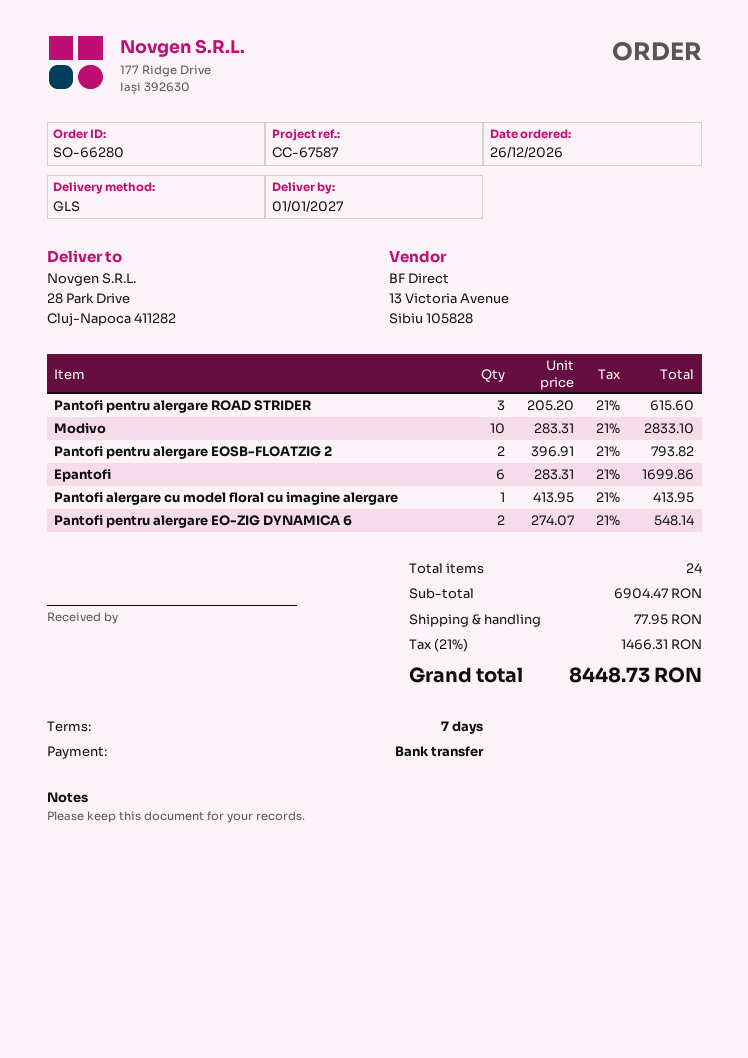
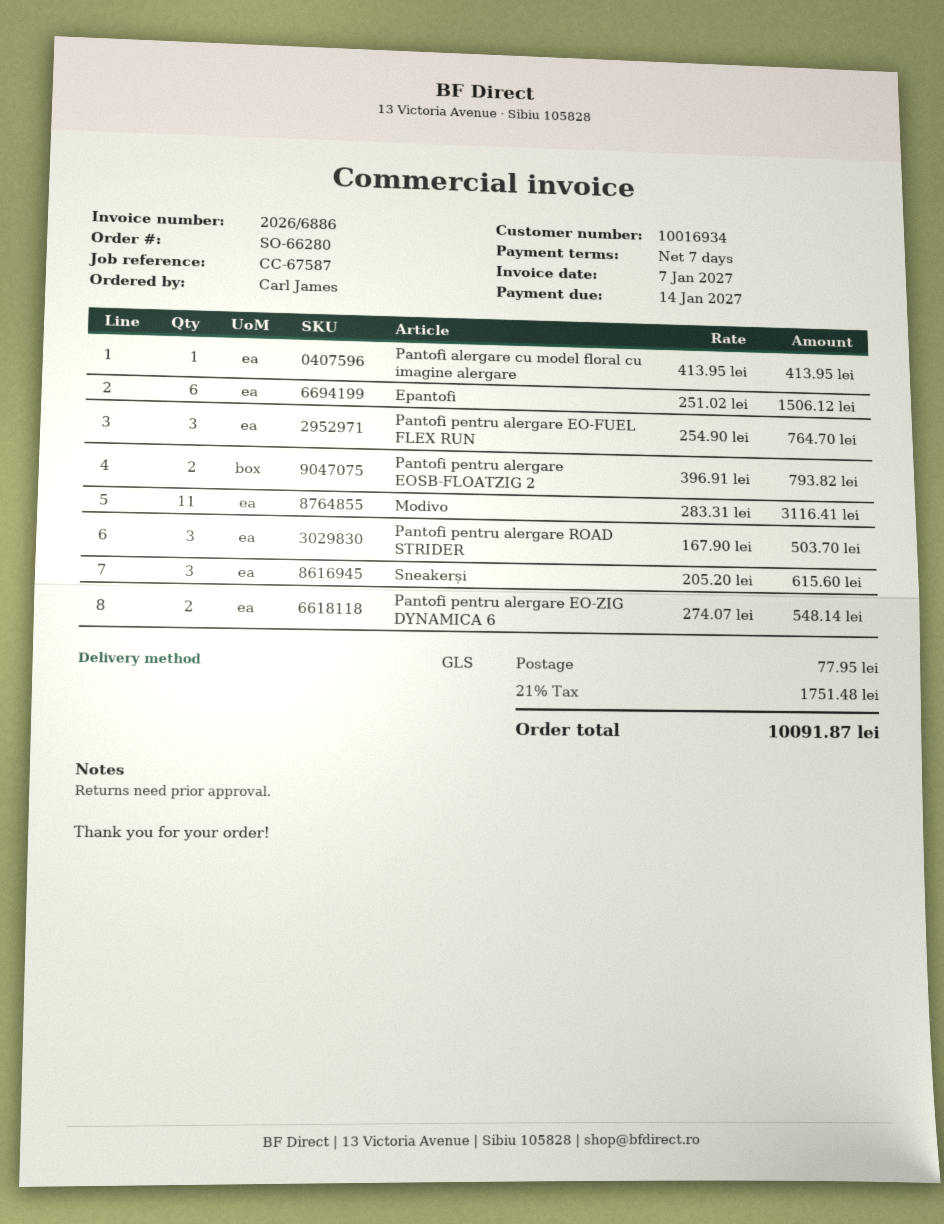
Pantofi pentru alergare ROAD STRIDER: 3 x 205.20 = 615.60 -> 3 x 167.90 = 503.70
Modivo: 10 x 283.31 = 2833.10 -> 11 x 283.31 = 3116.41
Epantofi: 6 x 283.31 = 1699.86 -> 6 x 251.02 = 1506.12
Pantofi pentru alergare EO-FUEL FLEX RUN: none -> 3 x 254.90 = 764.70
Sneakerși: none -> 3 x 205.20 = 615.60
tax: 21% = 1466.31 -> 21% = 1751.48
total: 8448.73 -> 10091.87

